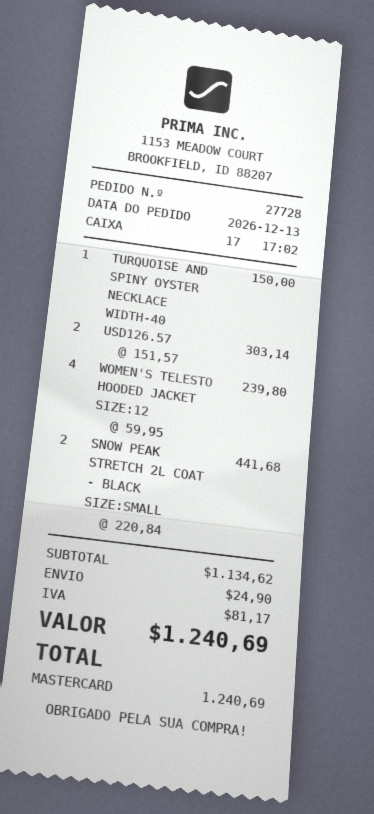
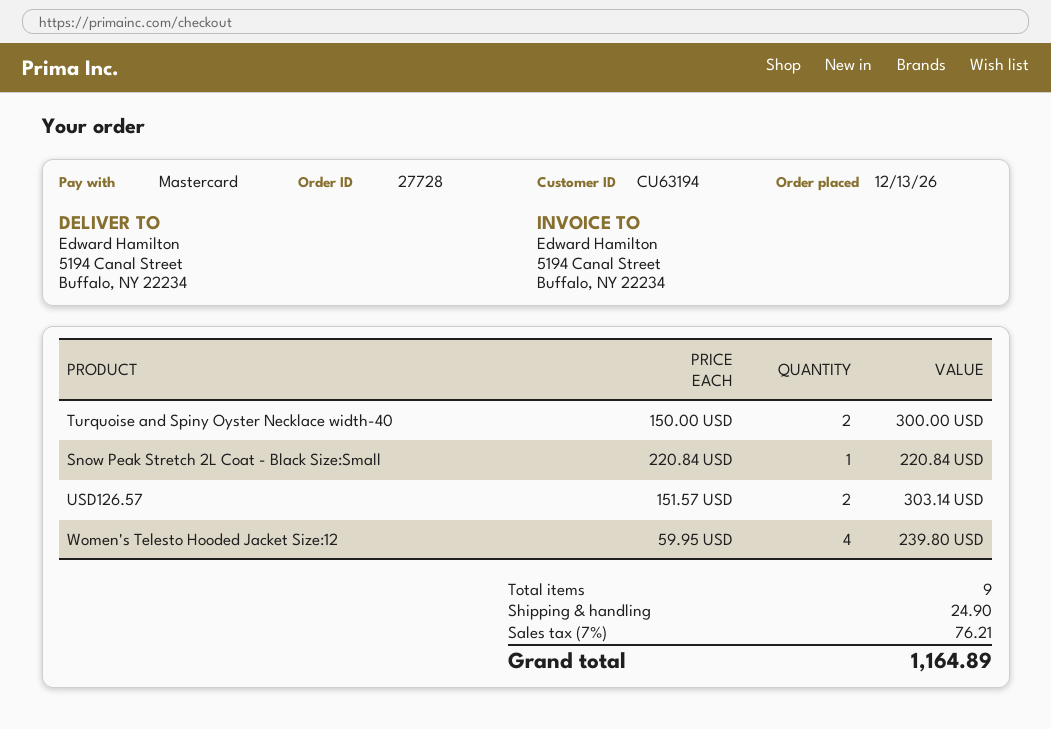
TURQUOISE AND SPINY OYSTER NECKLACE WIDTH-40: 1 x 150.00 = 150.00 -> 2 x 150.00 = 300.00
SNOW PEAK STRETCH 2L COAT - BLACK SIZE:SMALL: 2 x 220.84 = 441.68 -> 1 x 220.84 = 220.84
tax: 81.17 -> 76.21
total: 1240.69 -> 1164.89

